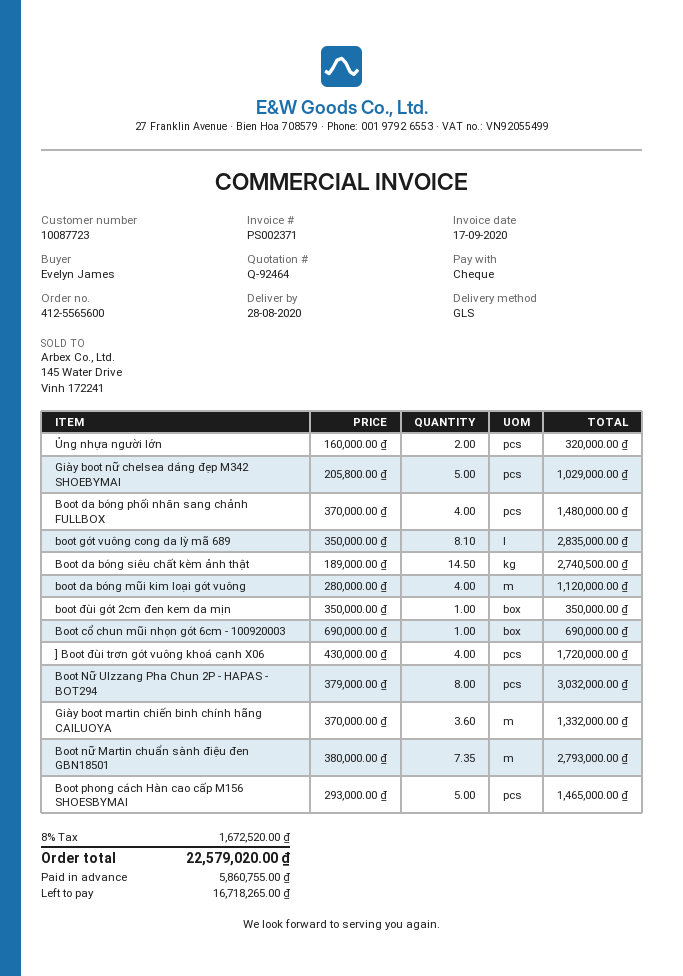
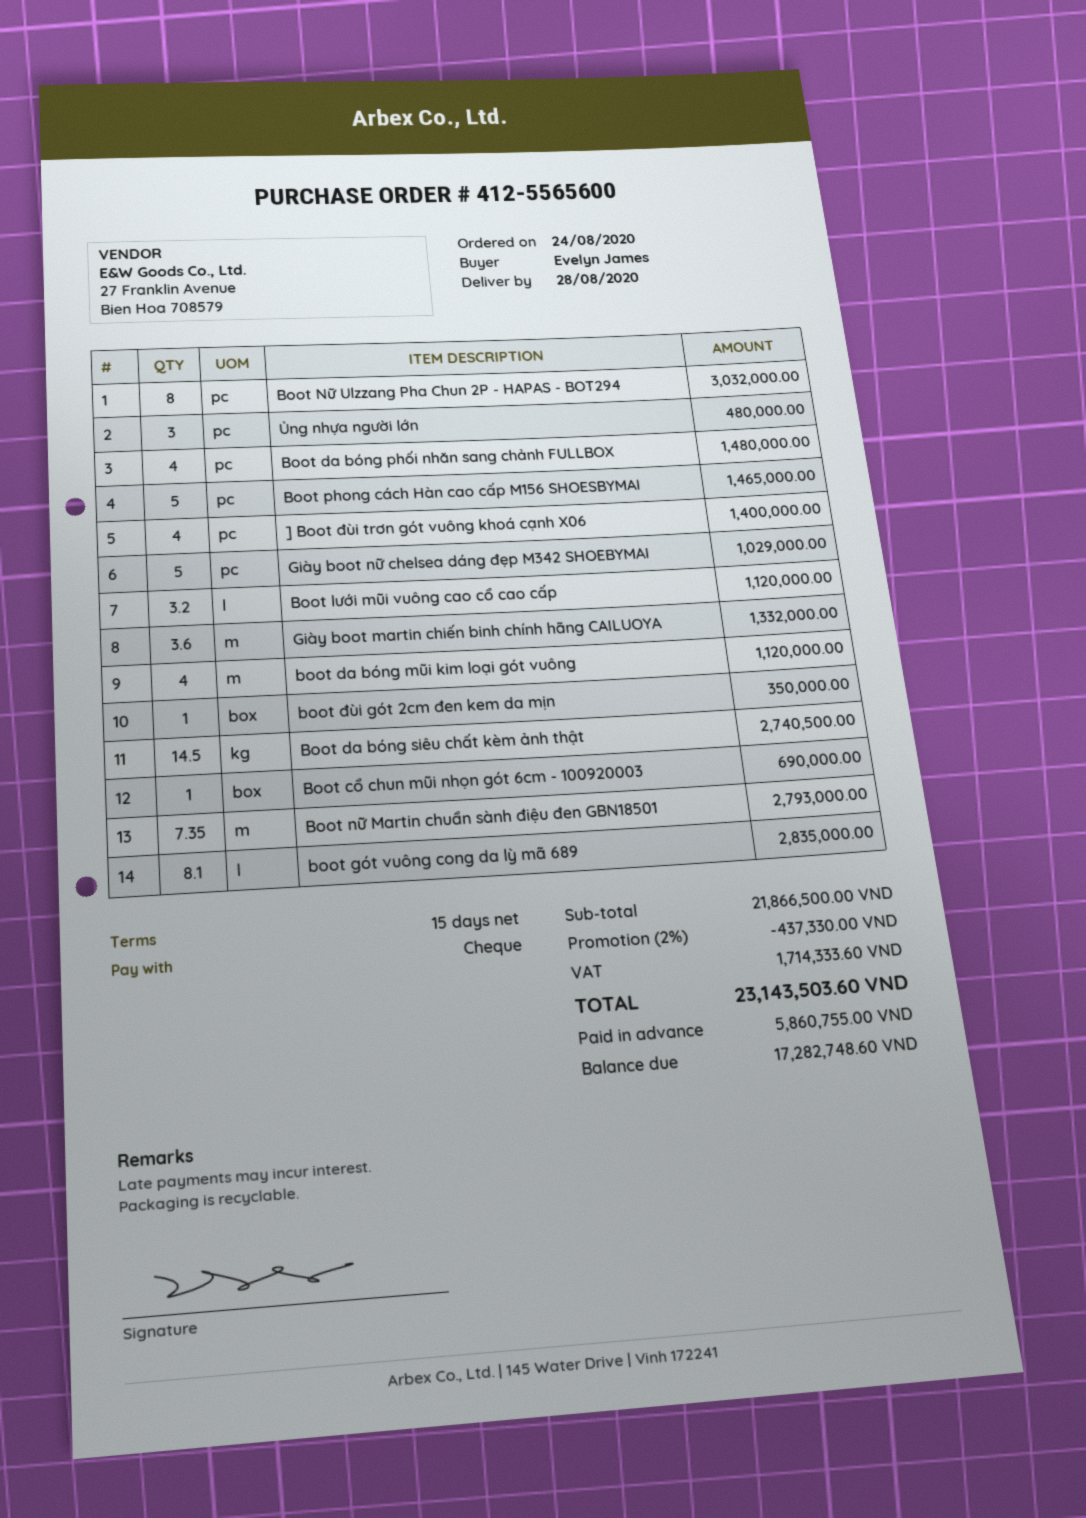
Ủng nhựa người lớn: 2 for 320000.00 -> 3 for 480000.00
] Boot đùi trơn gót vuông khoá cạnh X06: 4 for 1720000.00 -> 4 for 1400000.00
Boot lưới mũi vuông cao cổ cao cấp: none -> 3.2 for 1120000.00
discount: none -> 2% = 437330.00
tax: 1672520.00 -> 1714333.60
total: 22579020.00 -> 23143503.60
balance: 16718265.00 -> 17282748.60

